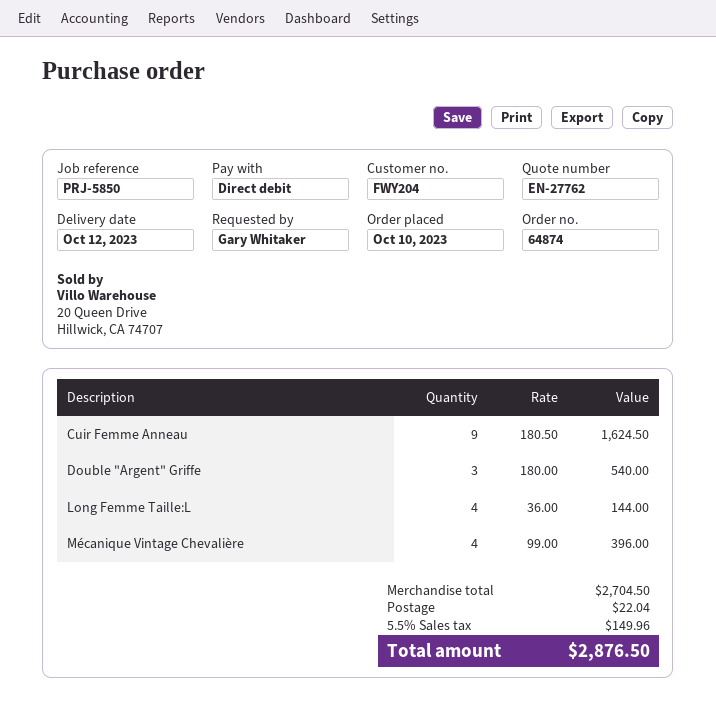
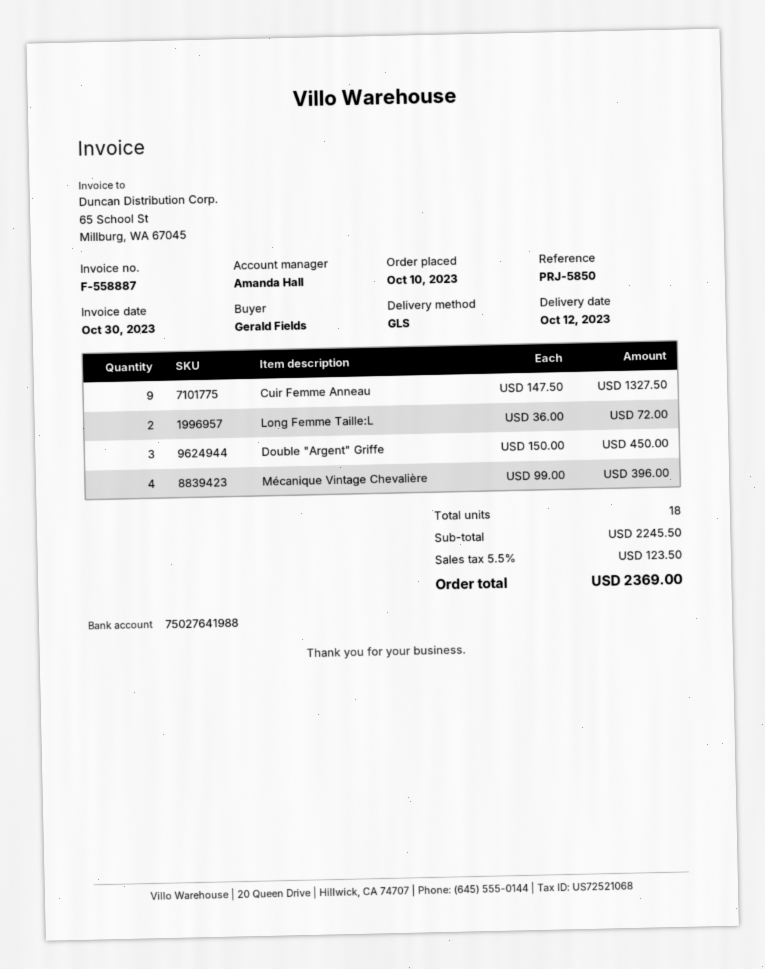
ordered by: Gary Whitaker -> Gerald Fields
Cuir Femme Anneau: 9 x 180.50 = 1624.50 -> 9 x 147.50 = 1327.50
Double "Argent" Griffe: 3 x 180.00 = 540.00 -> 3 x 150.00 = 450.00
Long Femme Taille:L: 4 x 36.00 = 144.00 -> 2 x 36.00 = 72.00
subtotal: 2704.50 -> 2245.50
shipping: 22.04 -> none
tax: 5.5% = 149.96 -> 5.5% = 123.50
total: 2876.50 -> 2369.00

